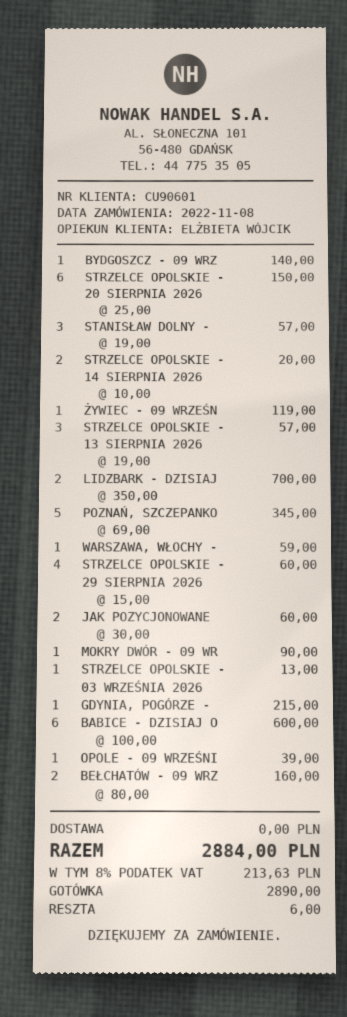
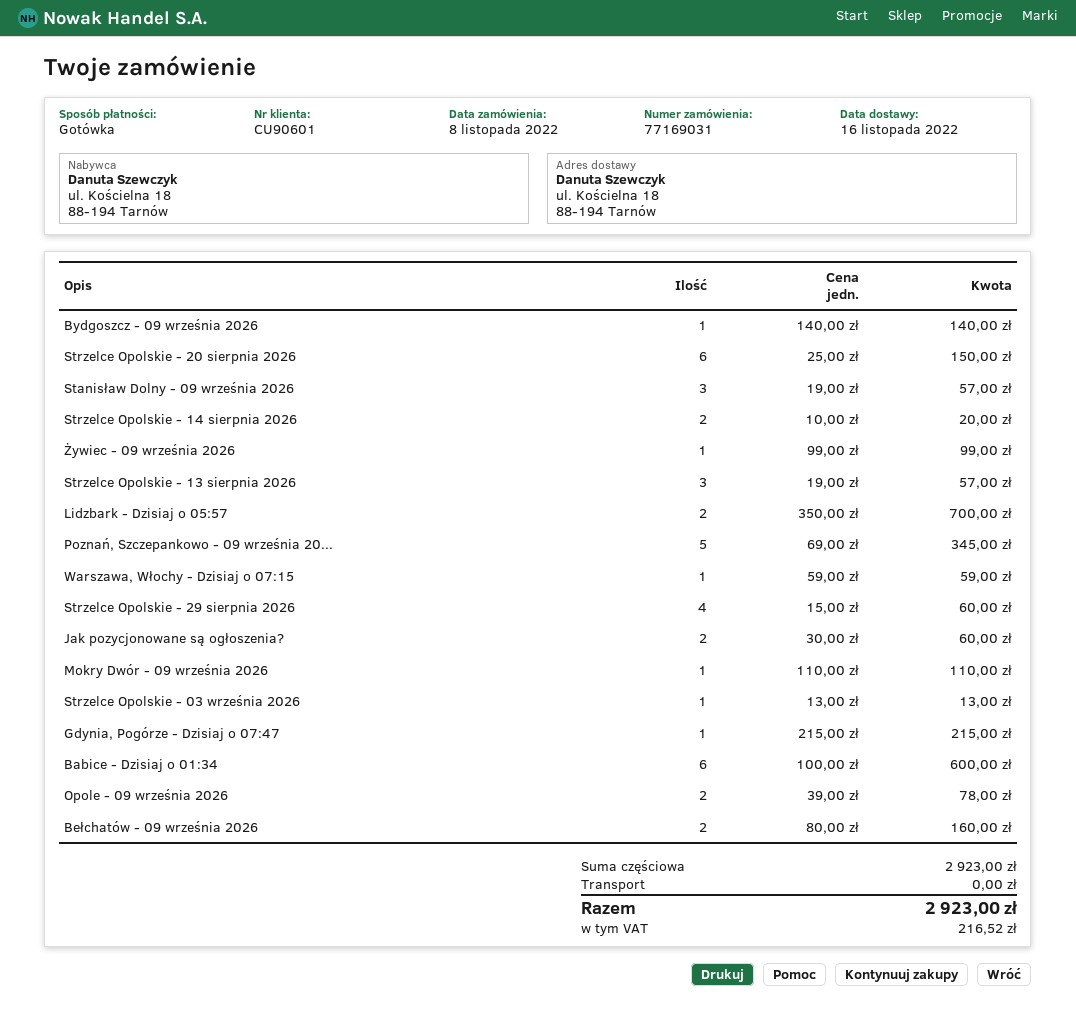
ŻYWIEC - 09 WRZEŚN: 1 x 119.00 = 119.00 -> 1 x 99.00 = 99.00
MOKRY DWÓR - 09 WR: 1 x 90.00 = 90.00 -> 1 x 110.00 = 110.00
OPOLE - 09 WRZEŚNI: 1 x 39.00 = 39.00 -> 2 x 39.00 = 78.00
tax: 213.63 -> 216.52
total: 2884.00 -> 2923.00

